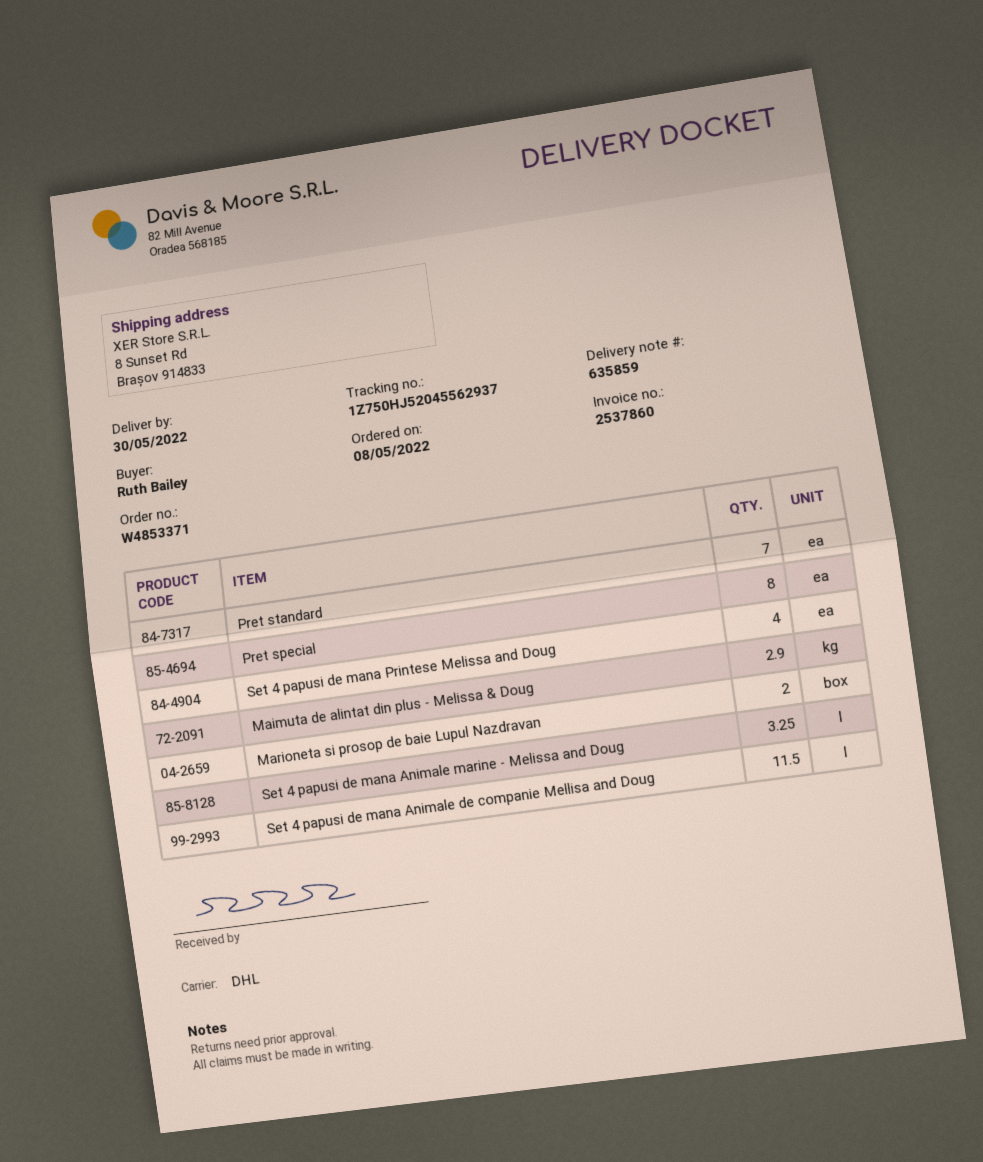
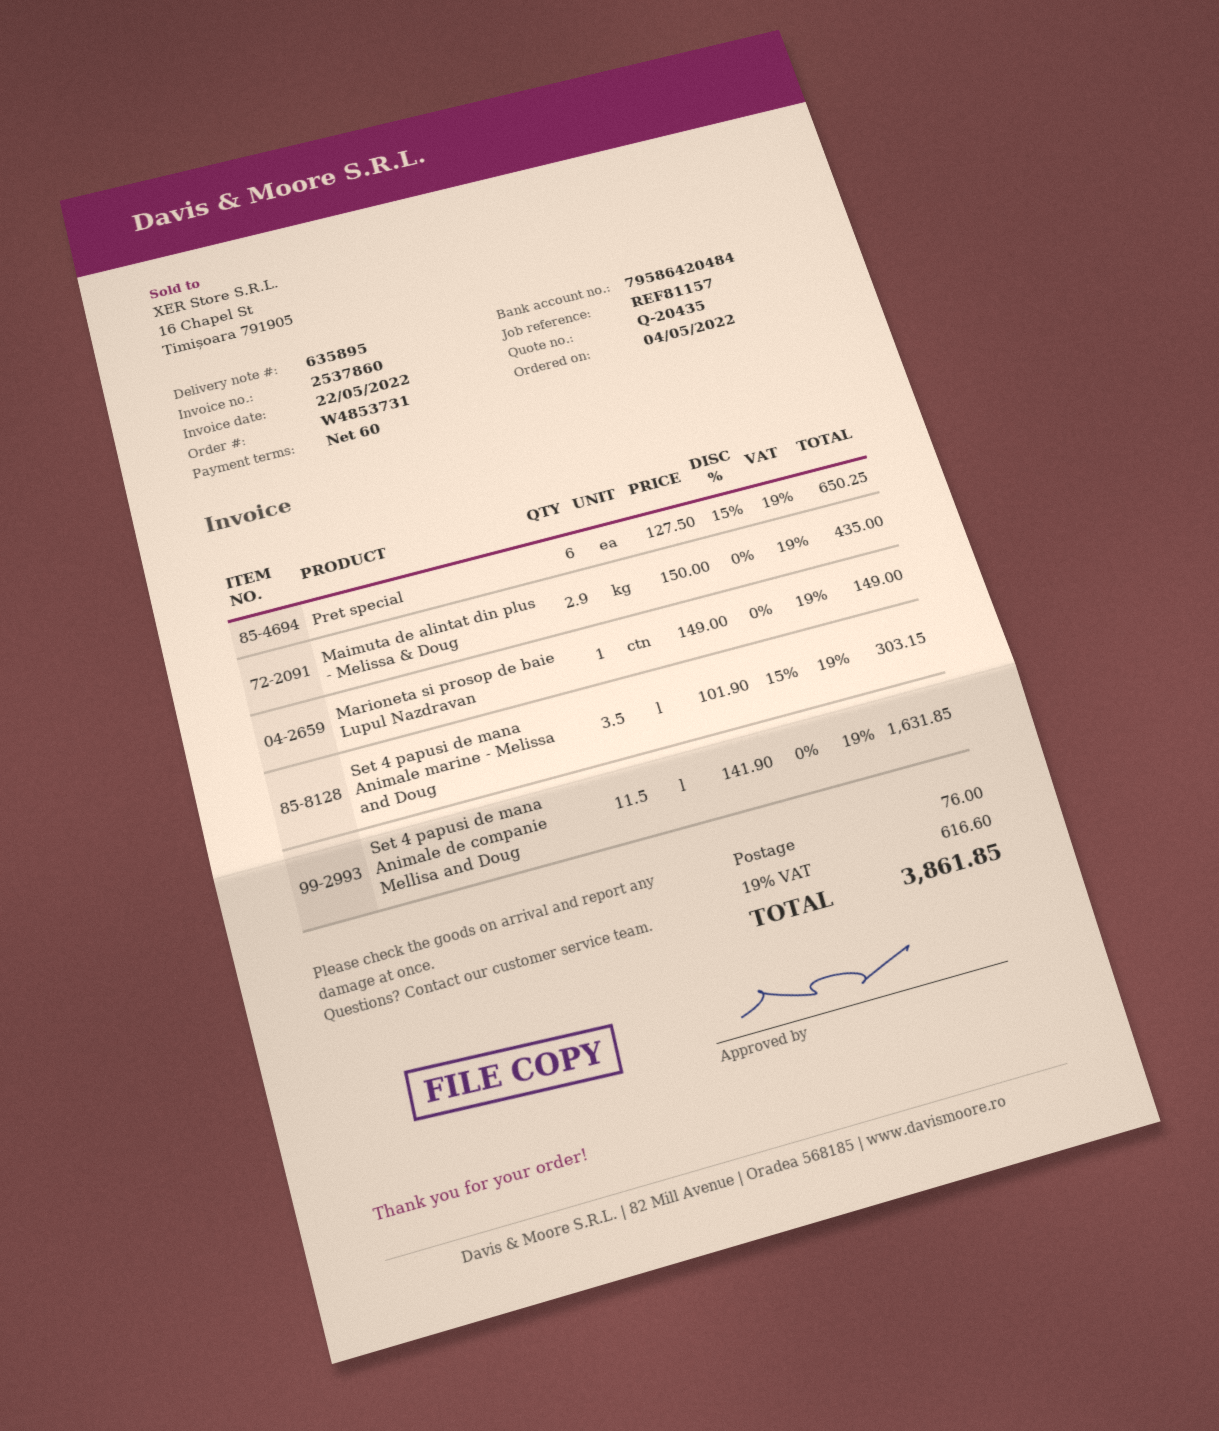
order number: W4853371 -> W4853731
order date: 2022-05-08 -> 2022-05-04
delivery note number: 635859 -> 635895
Pret standard: 7 -> none
Pret special: 8 -> 6
Set 4 papusi de mana Printese Melissa and Doug: 4 -> none
Marioneta si prosop de baie Lupul Nazdravan: 2 -> 1
Set 4 papusi de mana Animale marine - Melissa and Doug: 3.25 -> 3.5

